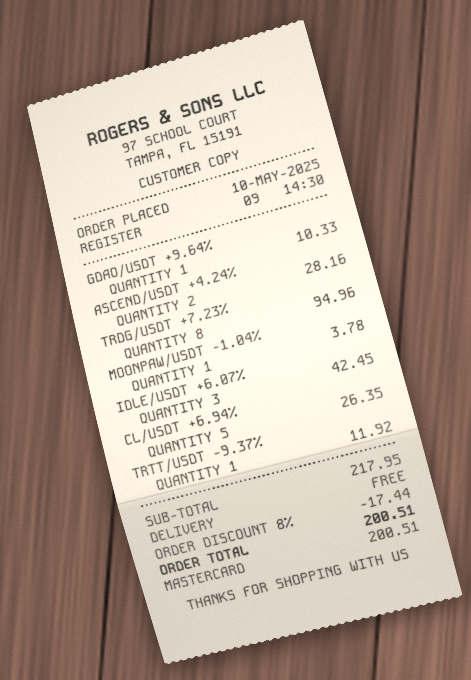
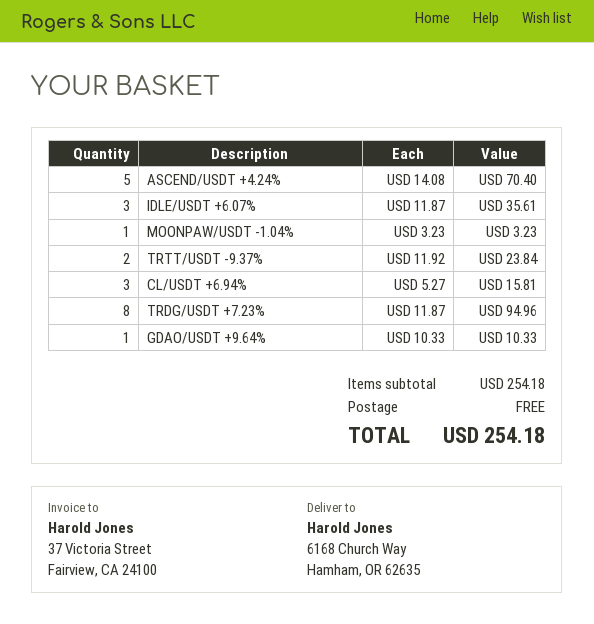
ASCEND/USDT +4.24%: 2 for 28.16 -> 5 for 70.40
MOONPAW/USDT -1.04%: 1 for 3.78 -> 1 for 3.23
IDLE/USDT +6.07%: 3 for 42.45 -> 3 for 35.61
CL/USDT +6.94%: 5 for 26.35 -> 3 for 15.81
TRTT/USDT -9.37%: 1 for 11.92 -> 2 for 23.84
subtotal: 217.95 -> 254.18
discount: 8% = 17.44 -> none
total: 200.51 -> 254.18

